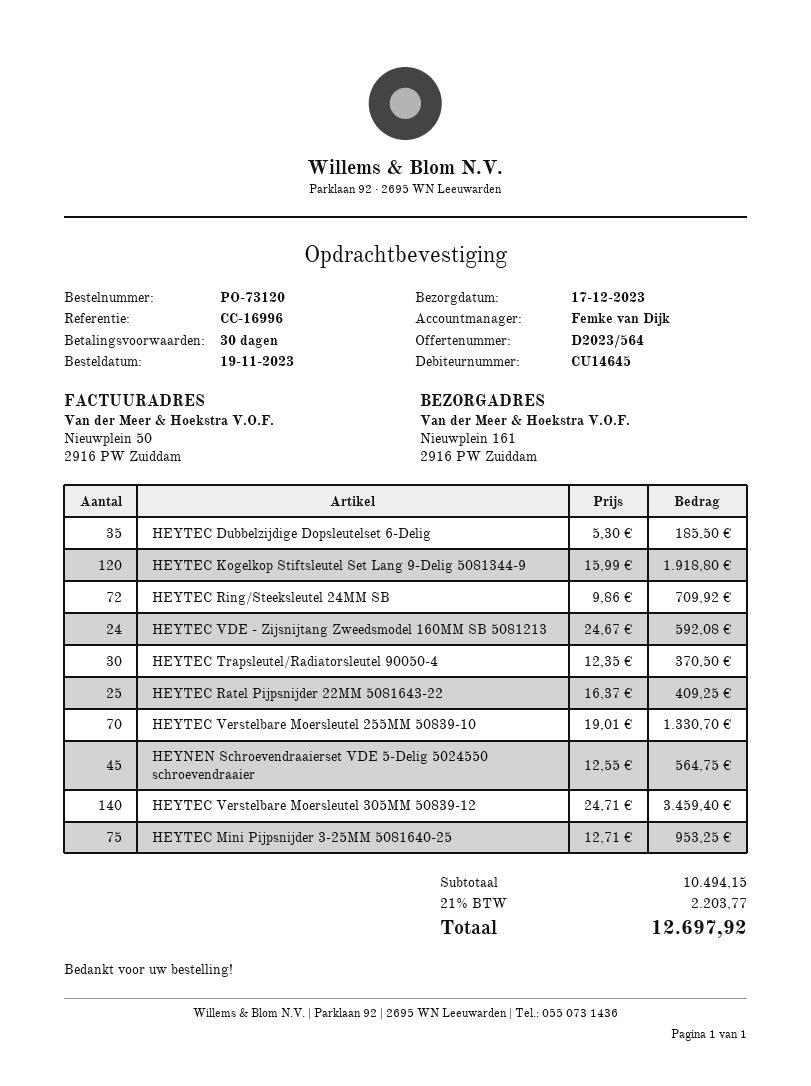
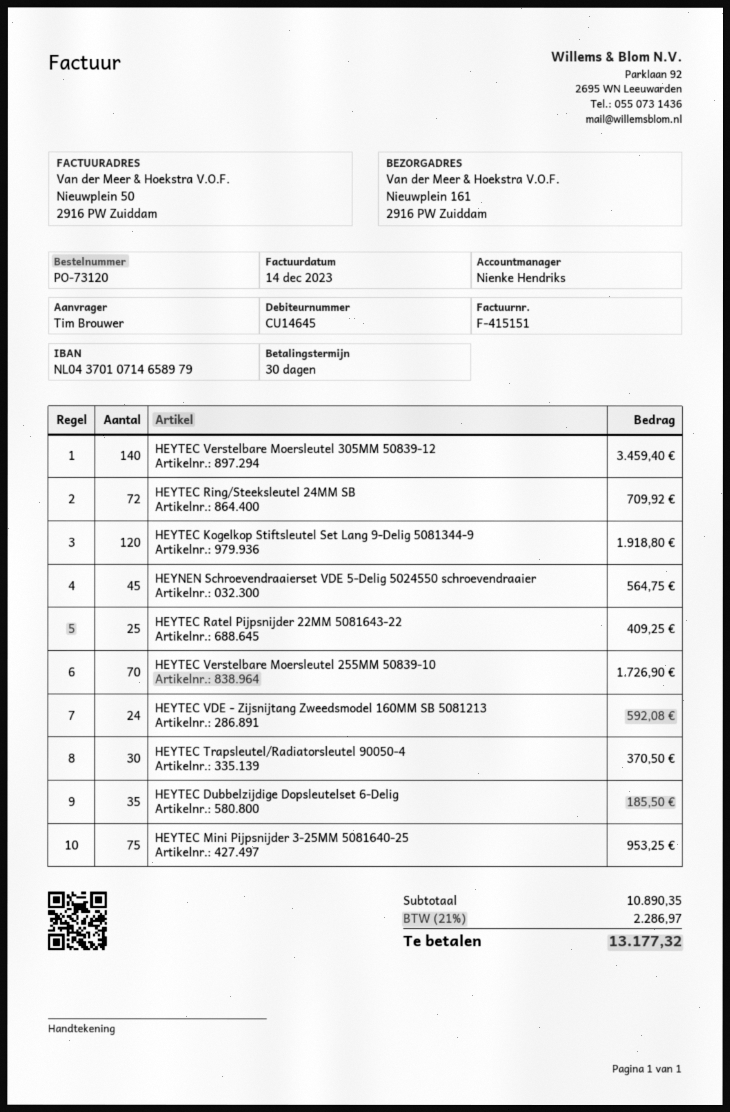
sales rep: Femke van Dijk -> Nienke Hendriks
HEYTEC Verstelbare Moersleutel 255MM 50839-10: 70 for 1330.70 -> 70 for 1726.90
subtotal: 10494.15 -> 10890.35
tax: 21% = 2203.77 -> 21% = 2286.97
total: 12697.92 -> 13177.32

